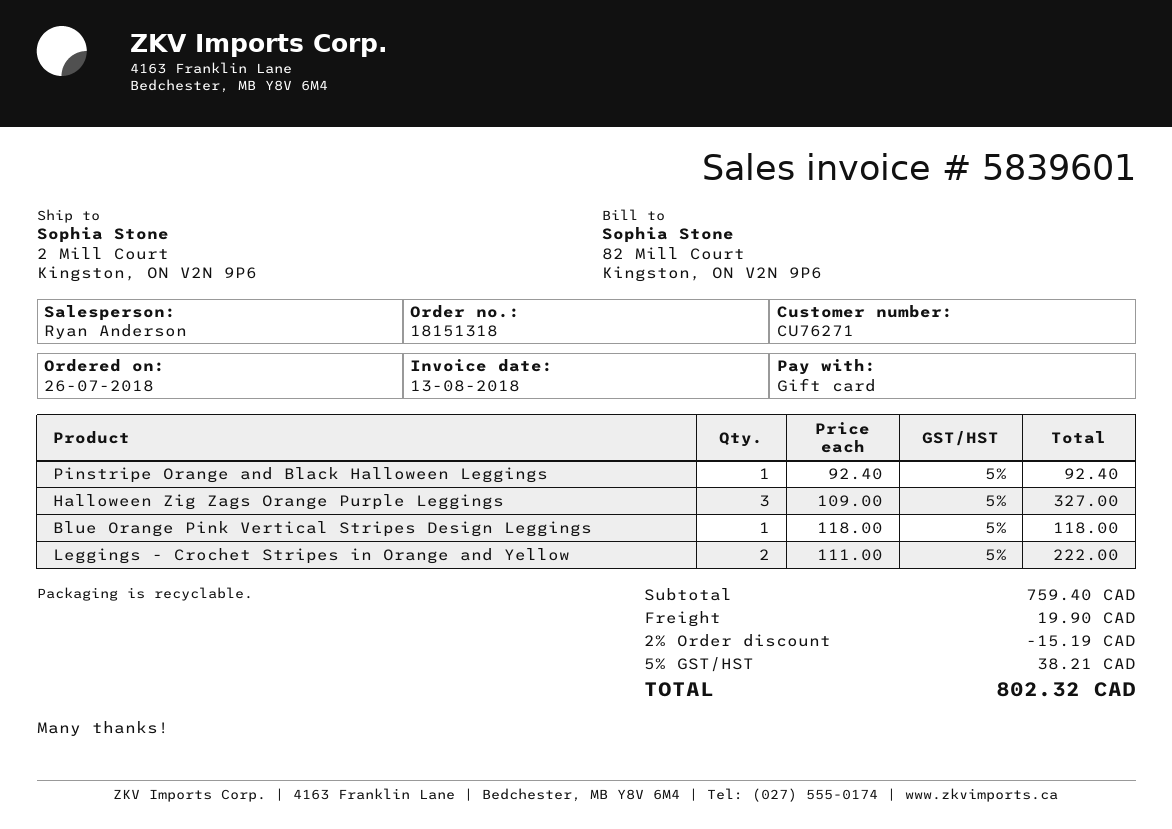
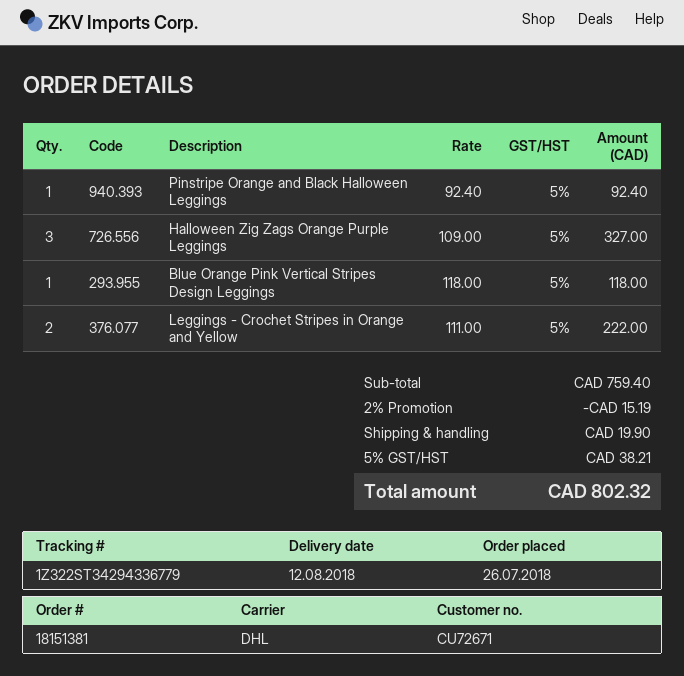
order number: 18151318 -> 18151381
customer number: CU76271 -> CU72671

